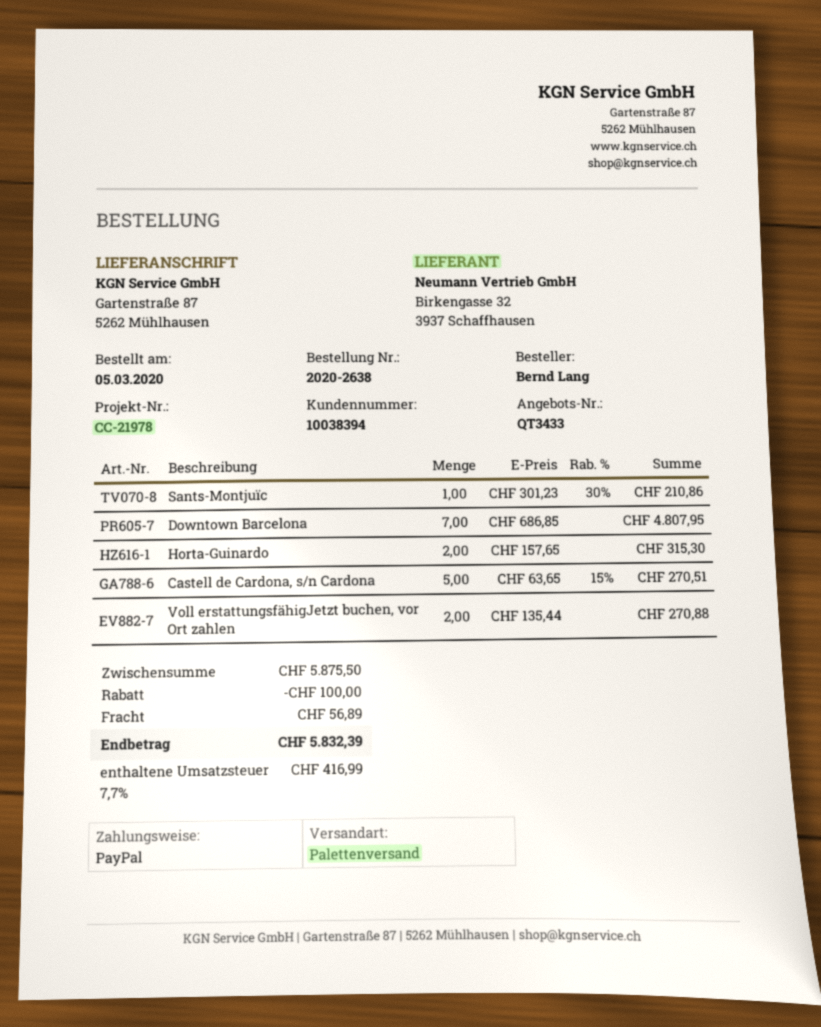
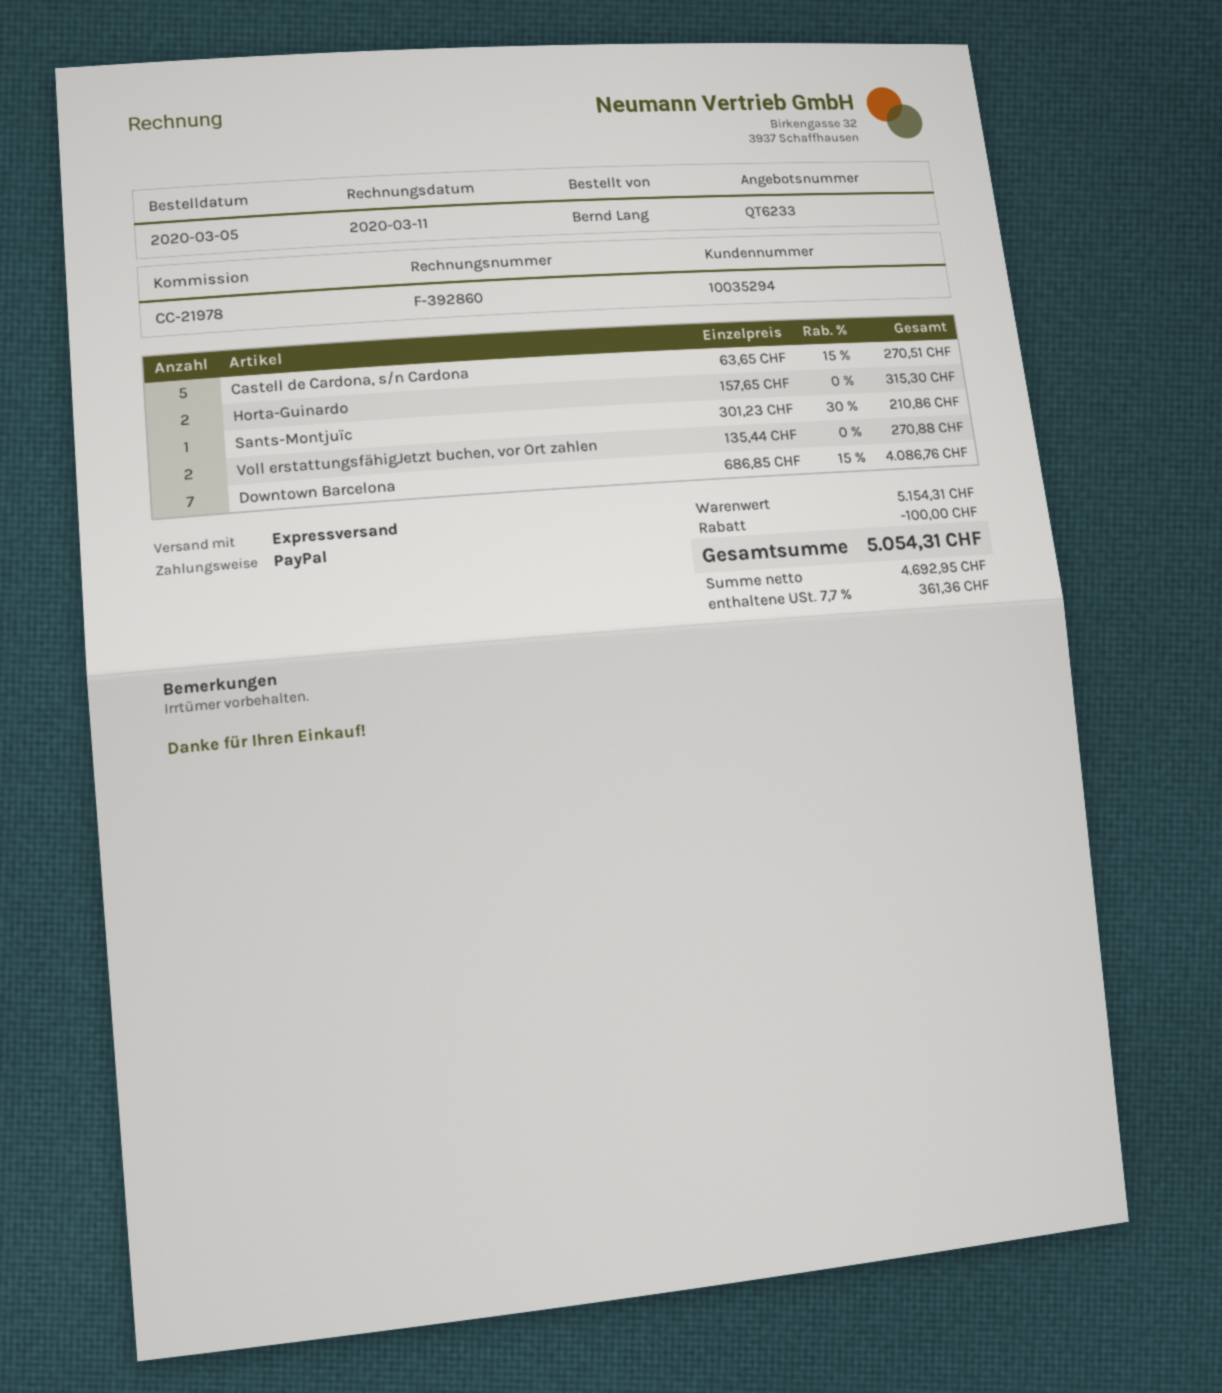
quote number: QT3433 -> QT6233
customer number: 10038394 -> 10035294
shipping method: pallet freight -> express
Downtown Barcelona: 7 x 686.85 = 4807.95 -> 7 x 686.85 - 15% = 4086.76
subtotal: 5875.50 -> 5154.31
shipping: 56.89 -> none
tax: 7.7% = 416.99 -> 7.7% = 361.36
total: 5832.39 -> 5054.31

